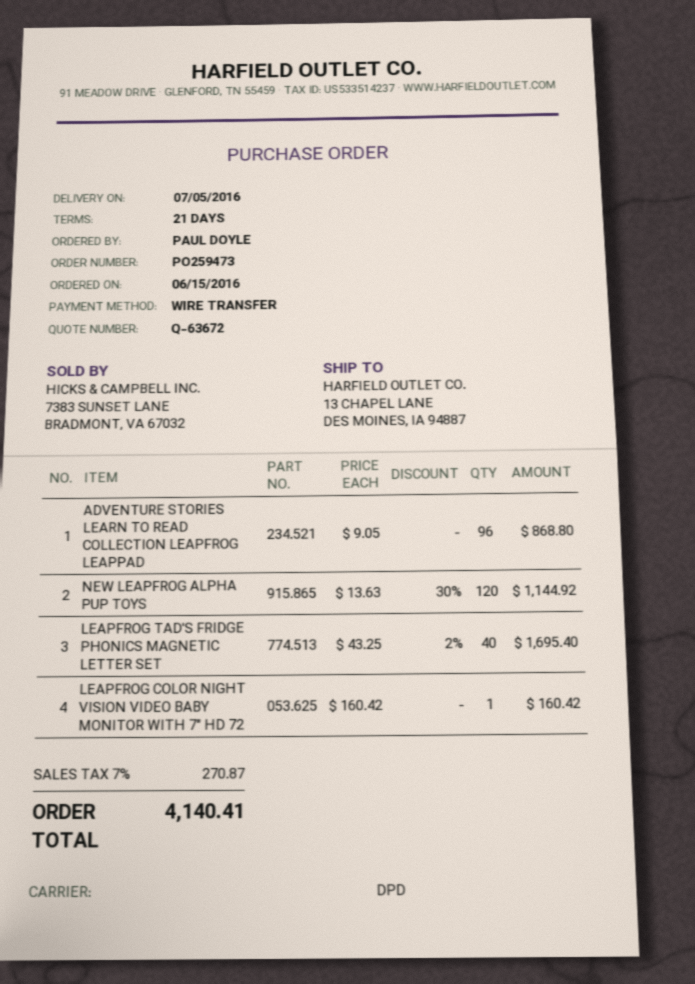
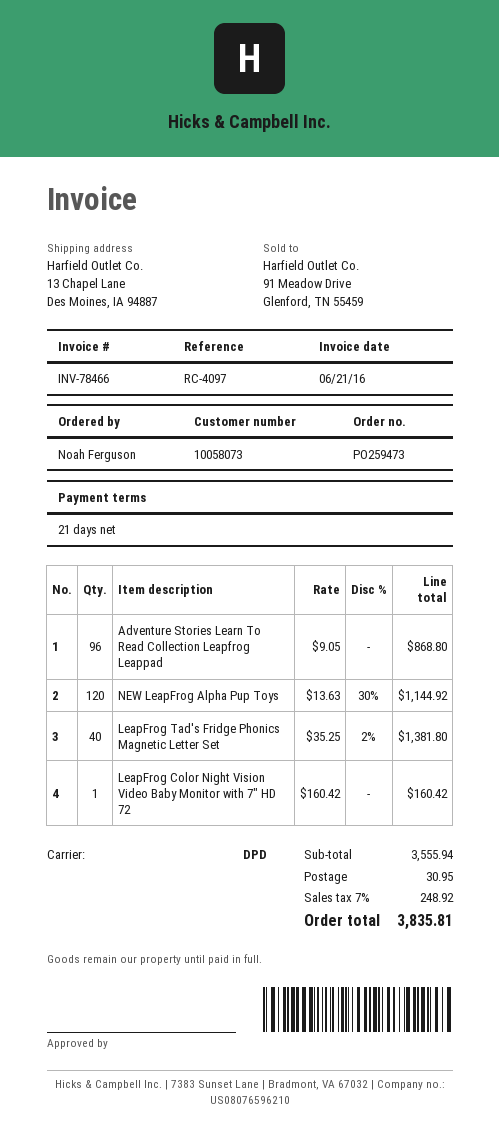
ordered by: PAUL DOYLE -> Noah Ferguson
LEAPFROG TAD'S FRIDGE PHONICS MAGNETIC LETTER SET: 40 x 43.25 - 2% = 1695.40 -> 40 x 35.25 - 2% = 1381.80
shipping: none -> 30.95
tax: 7% = 270.87 -> 7% = 248.92
total: 4140.41 -> 3835.81

